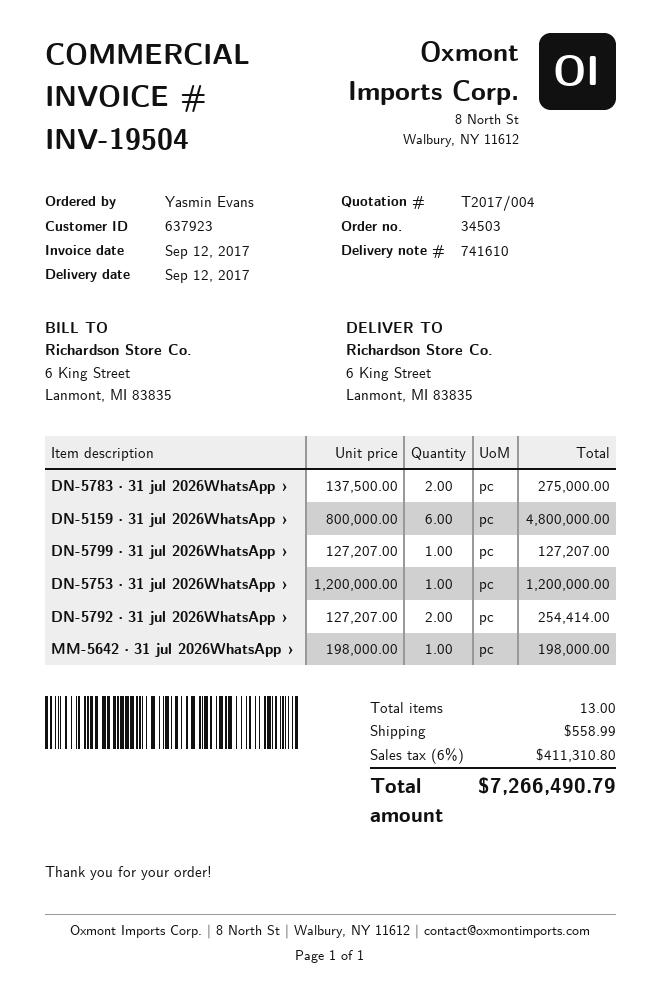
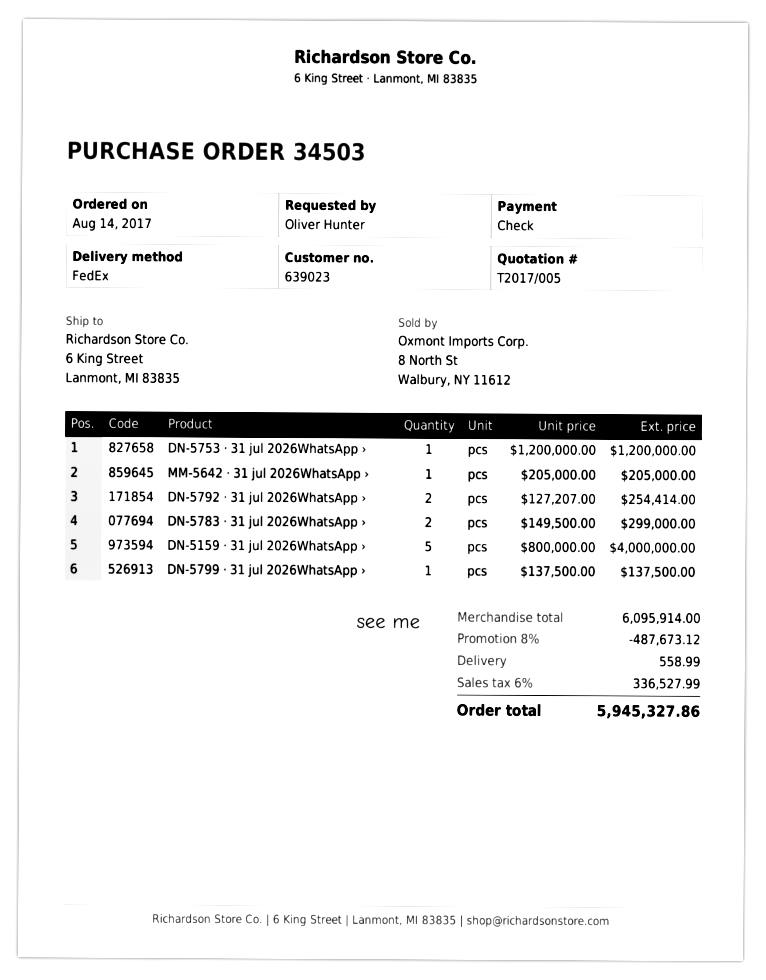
quote number: T2017/004 -> T2017/005
customer number: 637923 -> 639023
ordered by: Yasmin Evans -> Oliver Hunter
DN-5783 · 31 jul 2026WhatsApp ›: 2 x 137500.00 = 275000.00 -> 2 x 149500.00 = 299000.00
DN-5159 · 31 jul 2026WhatsApp ›: 6 x 800000.00 = 4800000.00 -> 5 x 800000.00 = 4000000.00
DN-5799 · 31 jul 2026WhatsApp ›: 1 x 127207.00 = 127207.00 -> 1 x 137500.00 = 137500.00
MM-5642 · 31 jul 2026WhatsApp ›: 1 x 198000.00 = 198000.00 -> 1 x 205000.00 = 205000.00
discount: none -> 8% = 487673.12
tax: 6% = 411310.80 -> 6% = 336527.99
total: 7266490.79 -> 5945327.86

